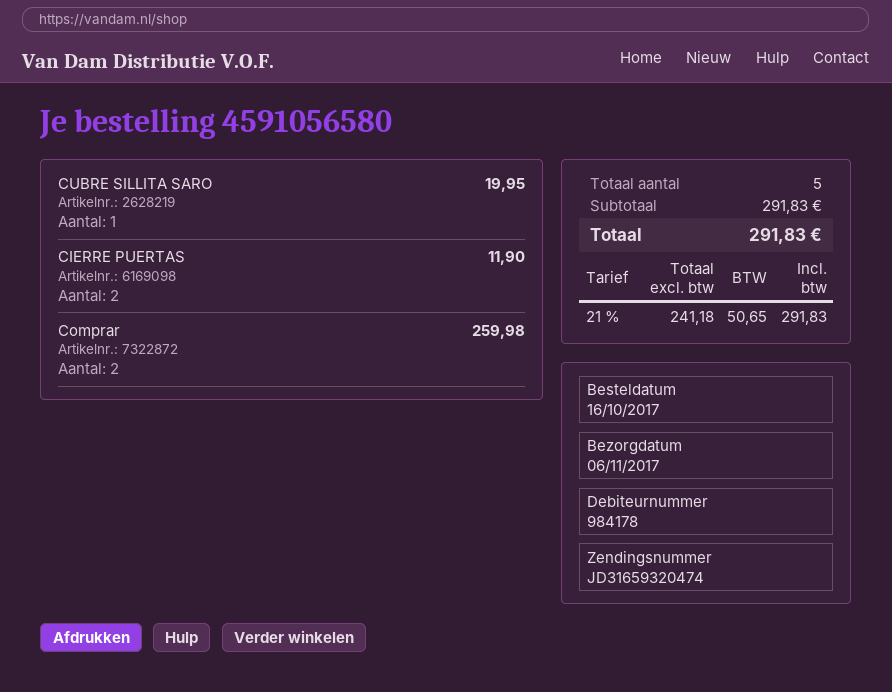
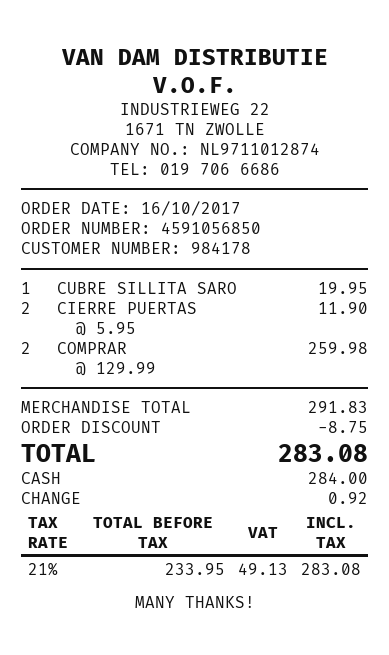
order number: 4591056580 -> 4591056850
discount: none -> 8.75
net: 241.18 -> 233.95
tax: 21% = 50.65 -> 21% = 49.13
total: 291.83 -> 283.08

